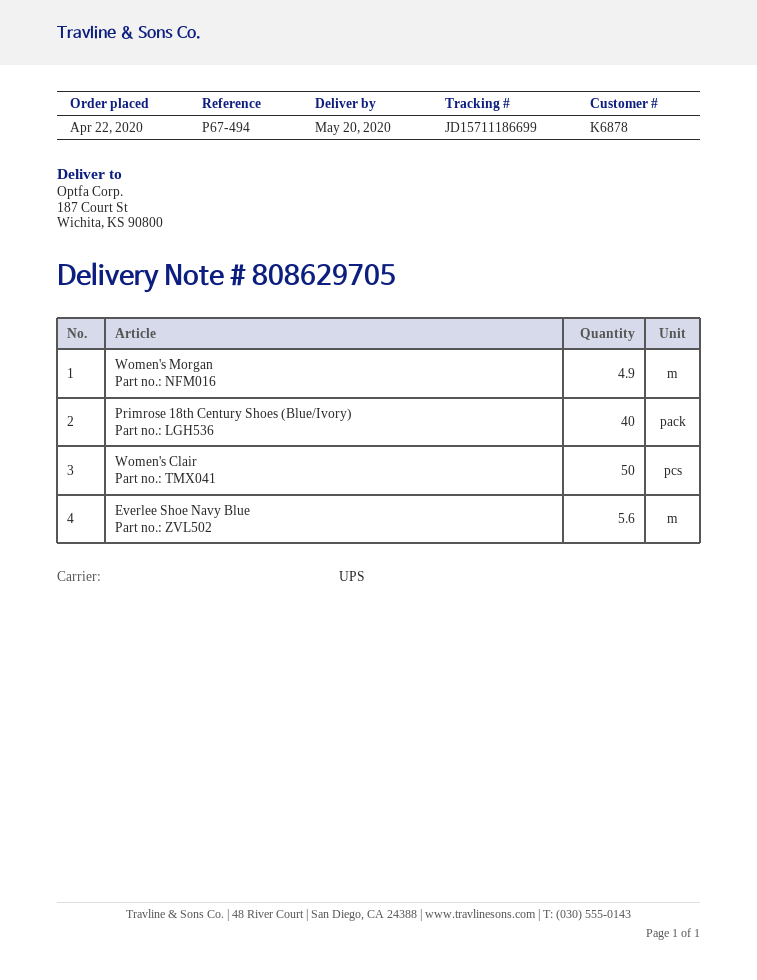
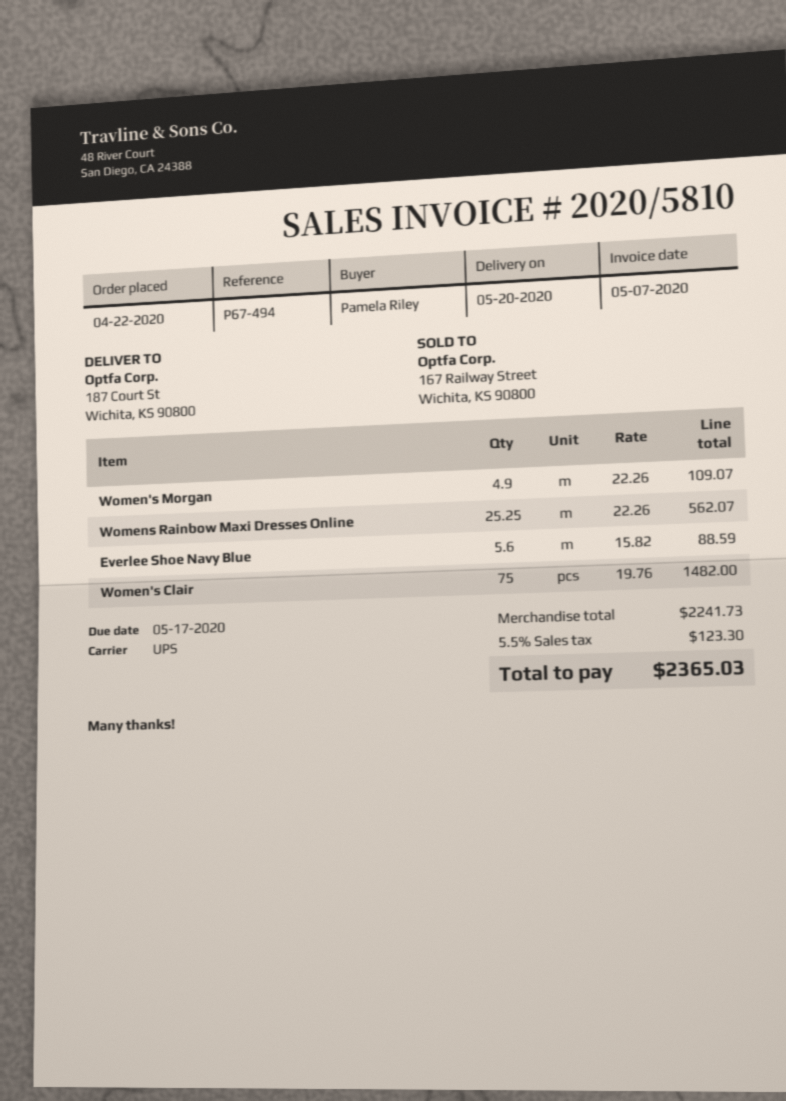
Primrose 18th Century Shoes (Blue/Ivory): 40 -> none
Women's Clair: 50 -> 75
Womens Rainbow Maxi Dresses Online: none -> 25.25

